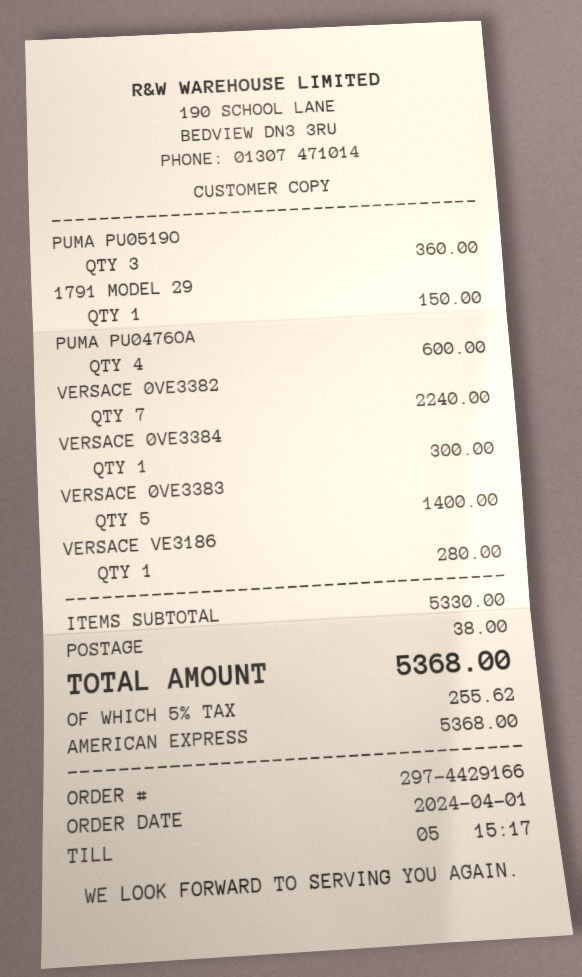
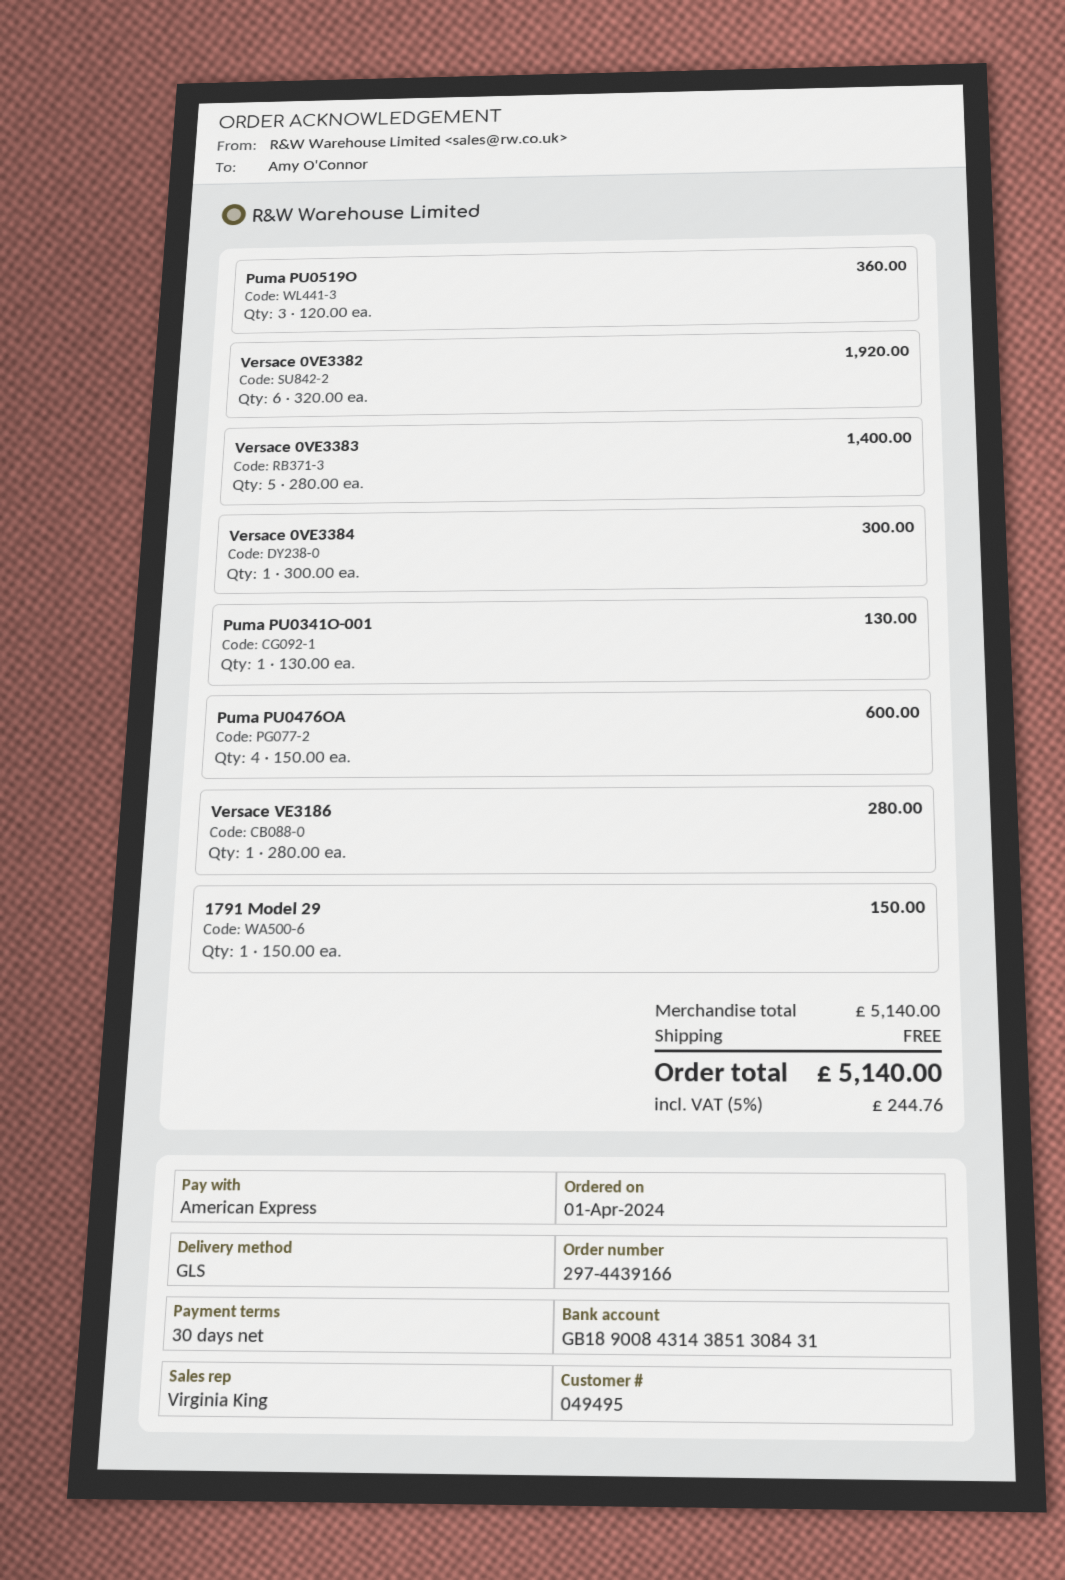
order number: 297-4429166 -> 297-4439166
VERSACE 0VE3382: 7 for 2240.00 -> 6 for 1920.00
Puma PU0341O-001: none -> 1 for 130.00
subtotal: 5330.00 -> 5140.00
shipping: 38.00 -> 0.00
tax: 5% = 255.62 -> 5% = 244.76
total: 5368.00 -> 5140.00

